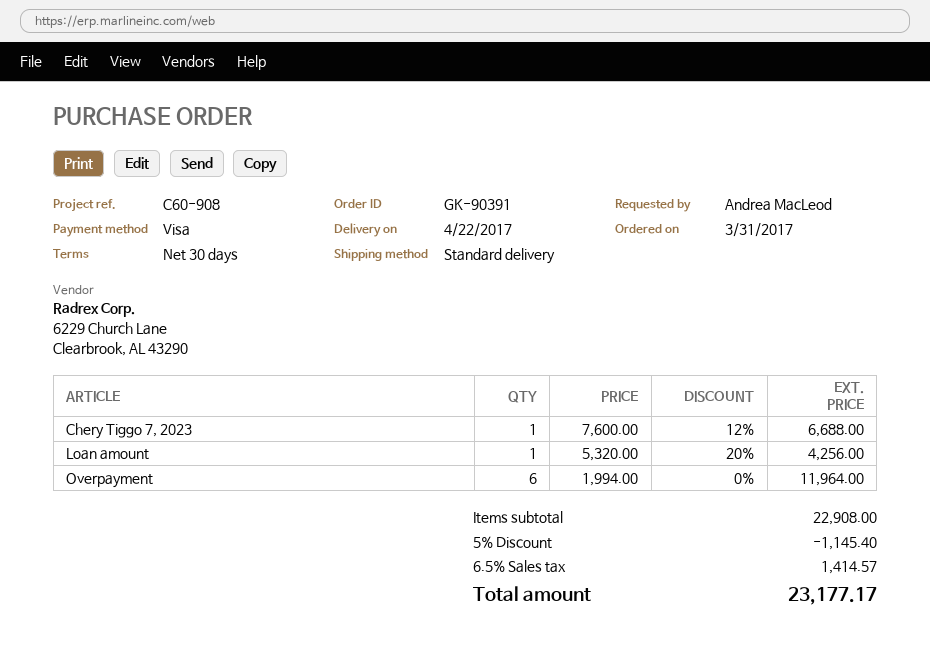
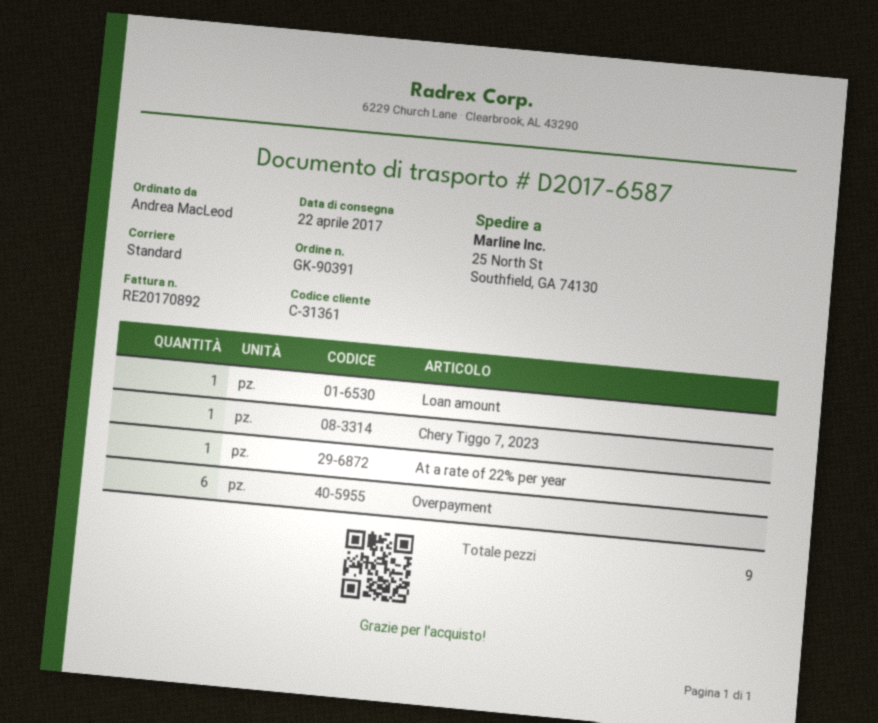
At a rate of 22% per year: none -> 1

